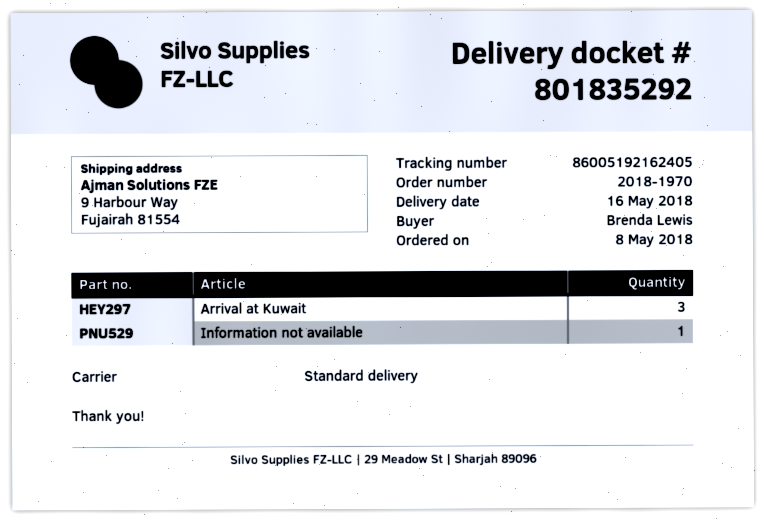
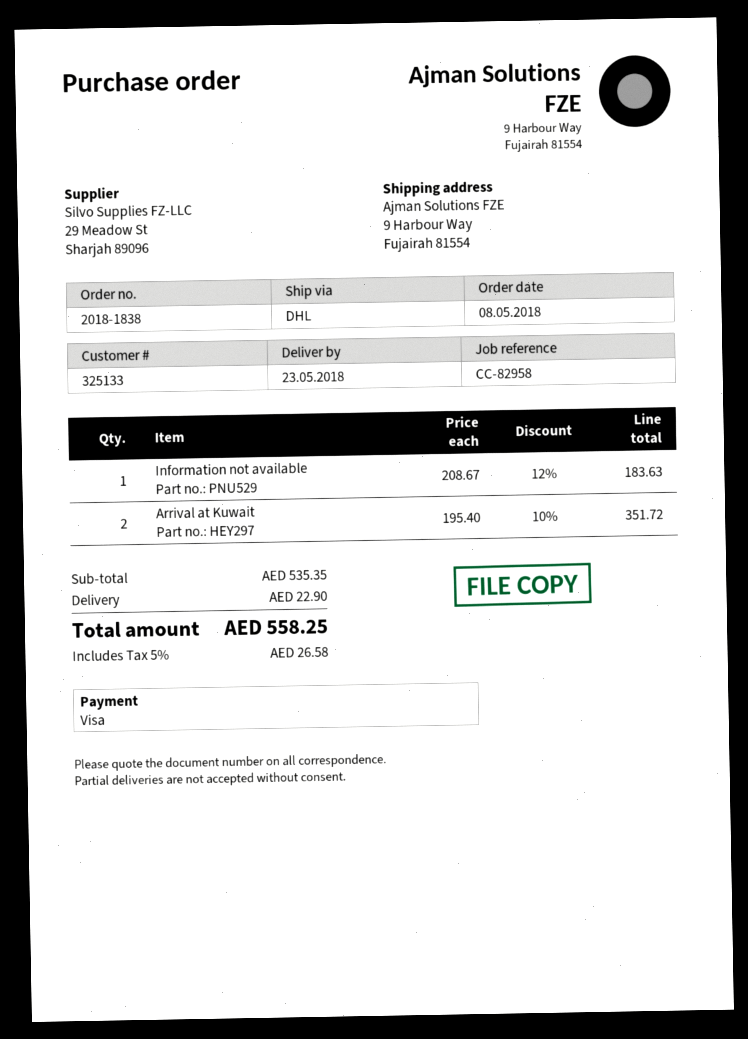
order number: 2018-1970 -> 2018-1838
delivery date: 2018-05-16 -> 2018-05-23
shipping method: standard -> DHL
Arrival at Kuwait: 3 -> 2

